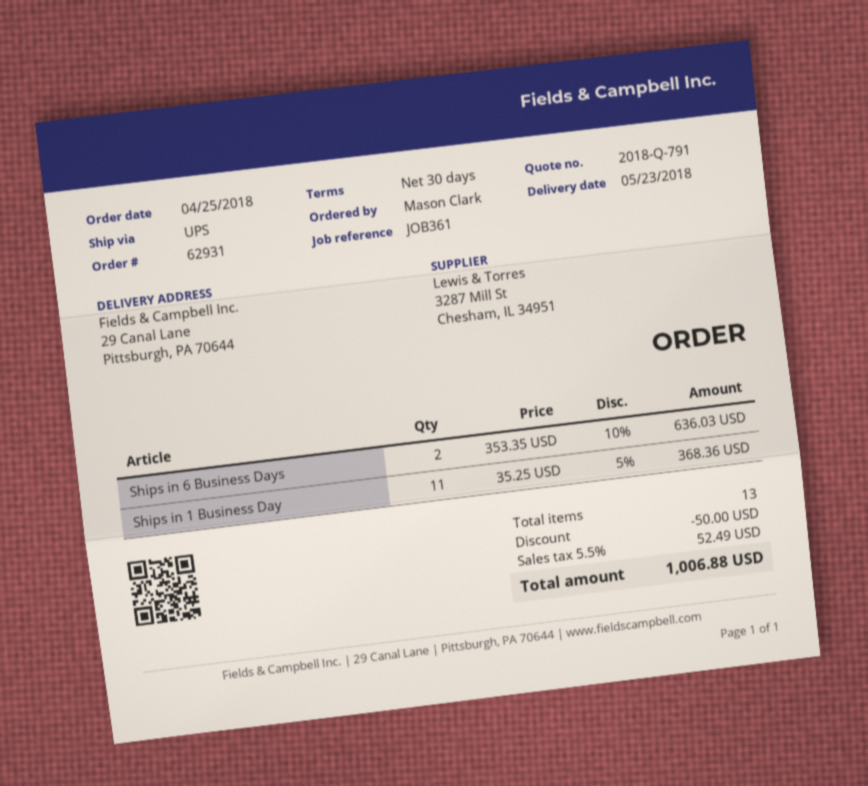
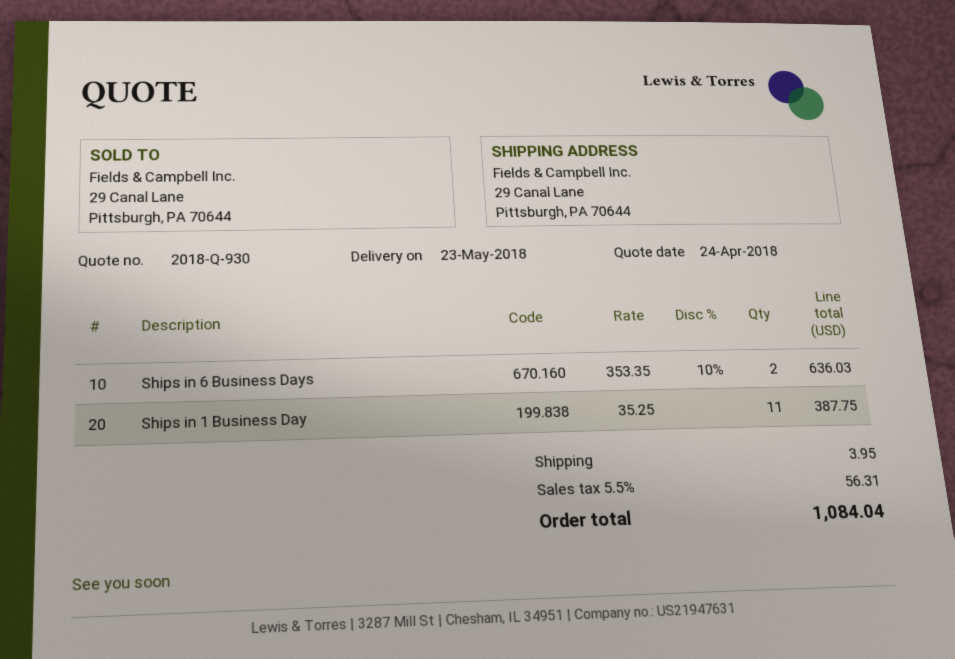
quote number: 2018-Q-791 -> 2018-Q-930
Ships in 1 Business Day: 11 x 35.25 - 5% = 368.36 -> 11 x 35.25 = 387.75
discount: 50.00 -> none
shipping: none -> 3.95
tax: 5.5% = 52.49 -> 5.5% = 56.31
total: 1006.88 -> 1084.04

